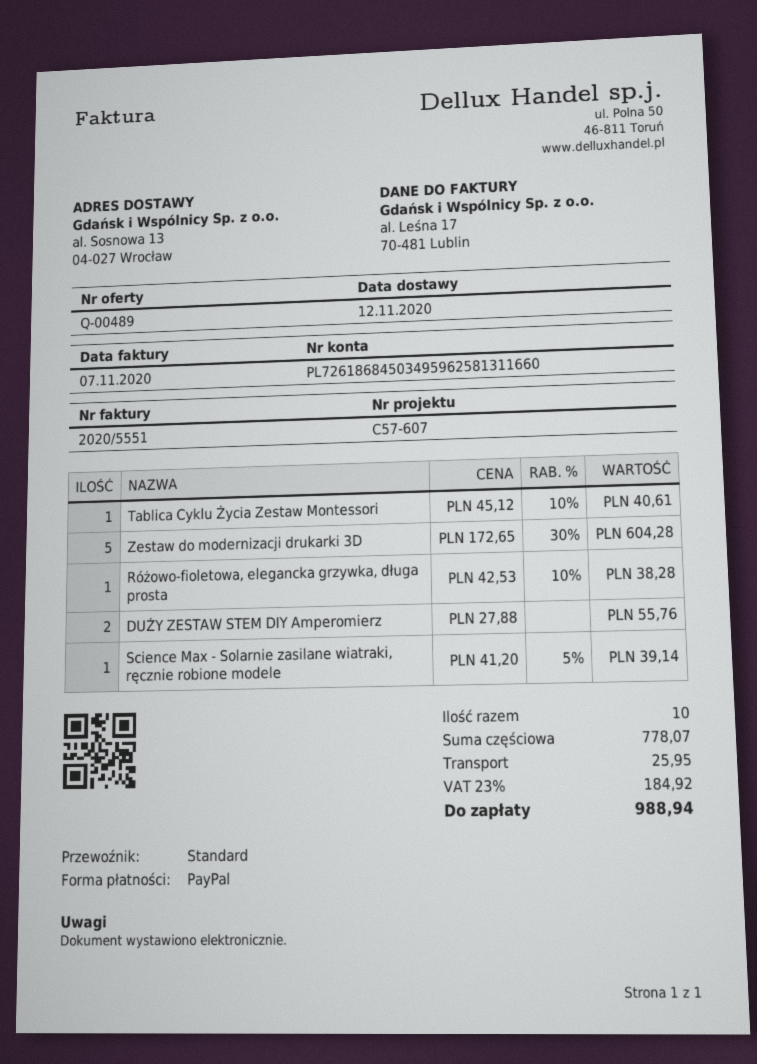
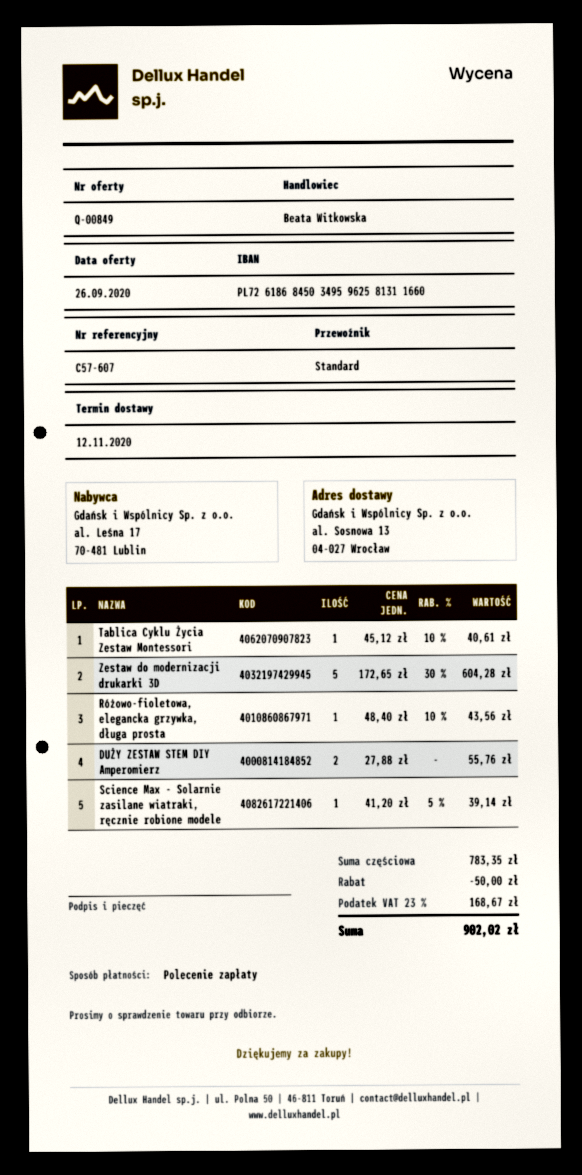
quote number: Q-00489 -> Q-00849
payment method: PayPal -> direct debit
Różowo-fioletowa, elegancka grzywka, długa prosta: 1 x 42.53 - 10% = 38.28 -> 1 x 48.40 - 10% = 43.56
subtotal: 778.07 -> 783.35
discount: none -> 50.00
shipping: 25.95 -> none
tax: 23% = 184.92 -> 23% = 168.67
total: 988.94 -> 902.02

